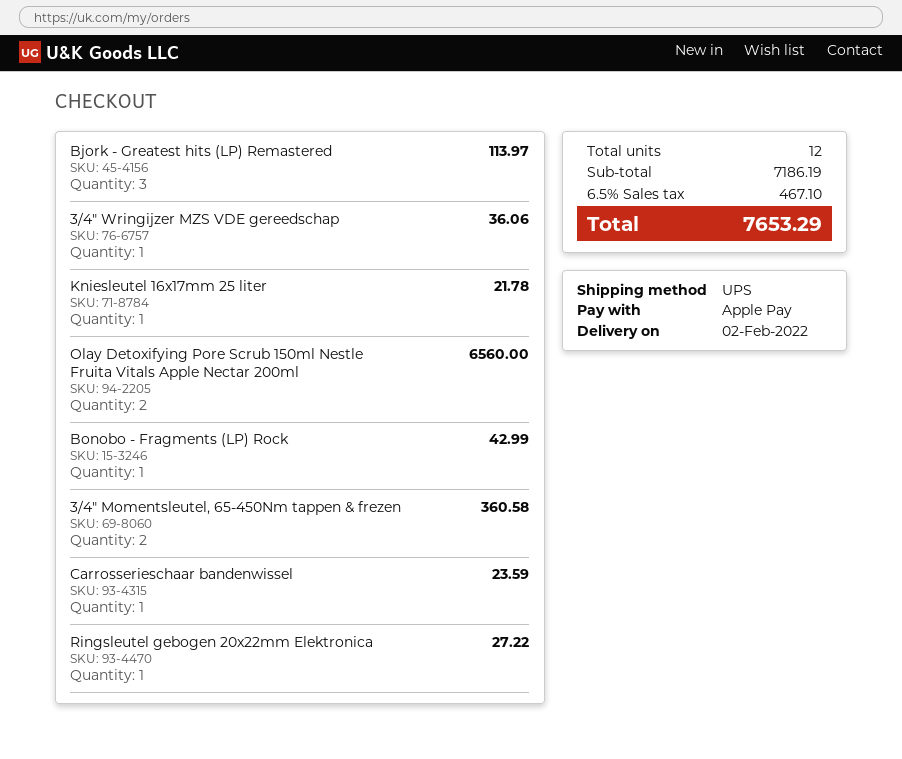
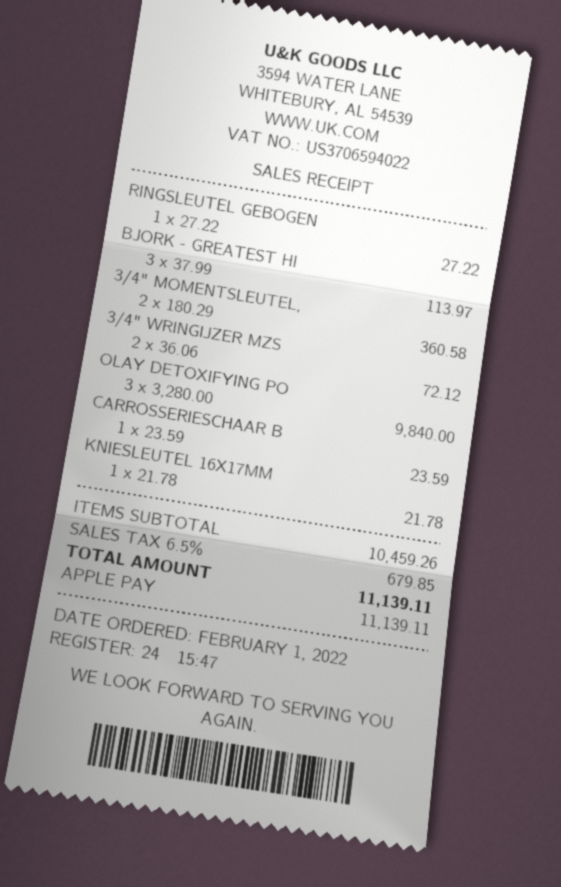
3/4" Wringijzer MZS VDE gereedschap: 1 for 36.06 -> 2 for 72.12
Olay Detoxifying Pore Scrub 150ml Nestle Fruita Vitals Apple Nectar 200ml: 2 for 6560.00 -> 3 for 9840.00
Bonobo - Fragments (LP) Rock: 1 for 42.99 -> none
subtotal: 7186.19 -> 10459.26
tax: 6.5% = 467.10 -> 6.5% = 679.85
total: 7653.29 -> 11139.11

